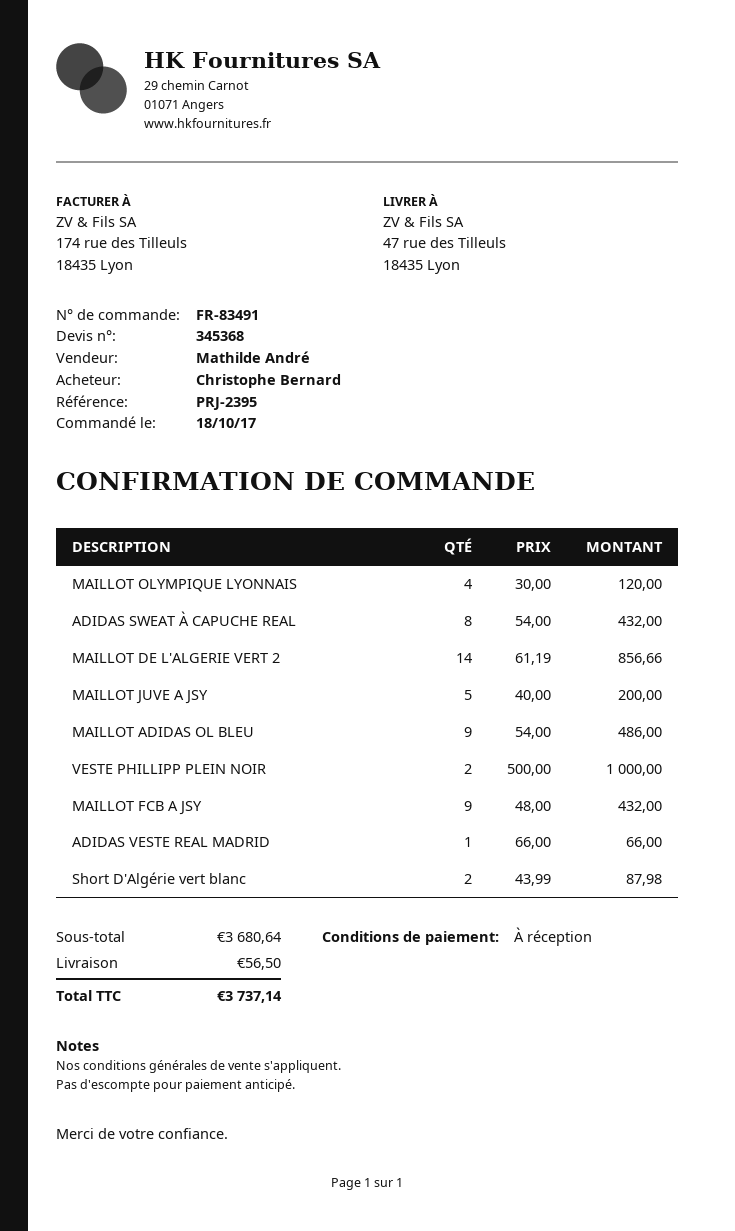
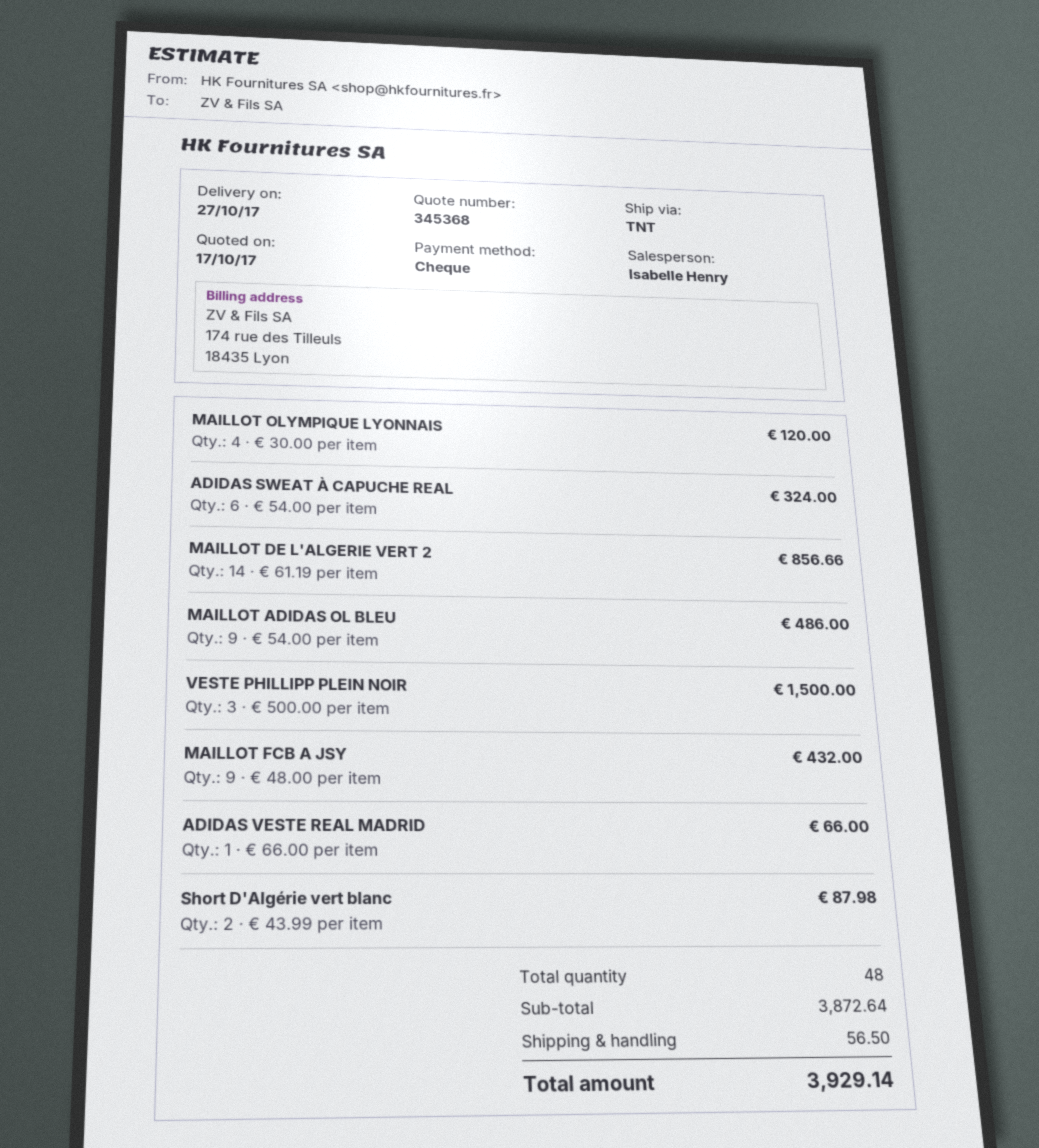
sales rep: Mathilde André -> Isabelle Henry
ADIDAS SWEAT À CAPUCHE REAL: 8 x 54.00 = 432.00 -> 6 x 54.00 = 324.00
MAILLOT JUVE A JSY: 5 x 40.00 = 200.00 -> none
VESTE PHILLIPP PLEIN NOIR: 2 x 500.00 = 1000.00 -> 3 x 500.00 = 1500.00
subtotal: 3680.64 -> 3872.64
total: 3737.14 -> 3929.14

